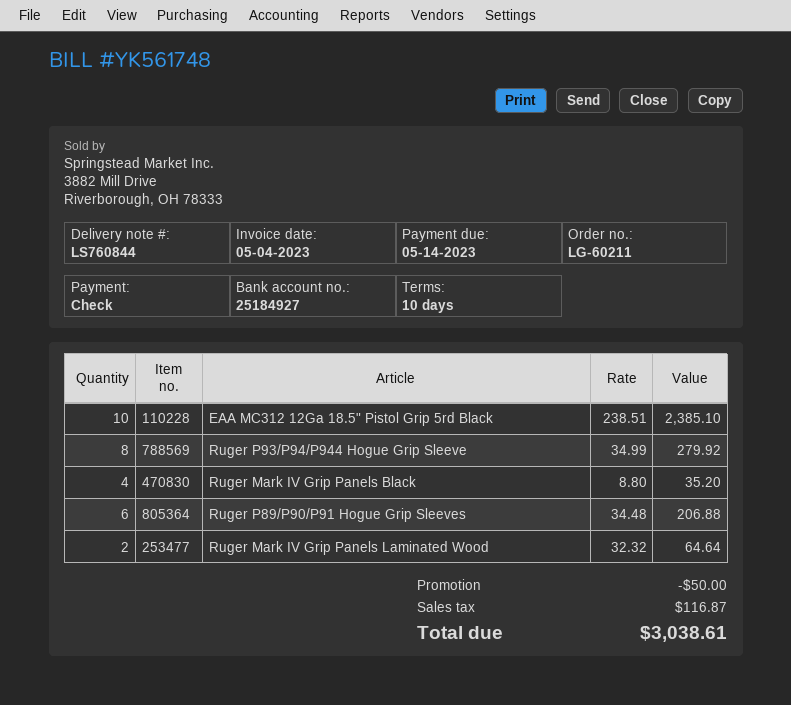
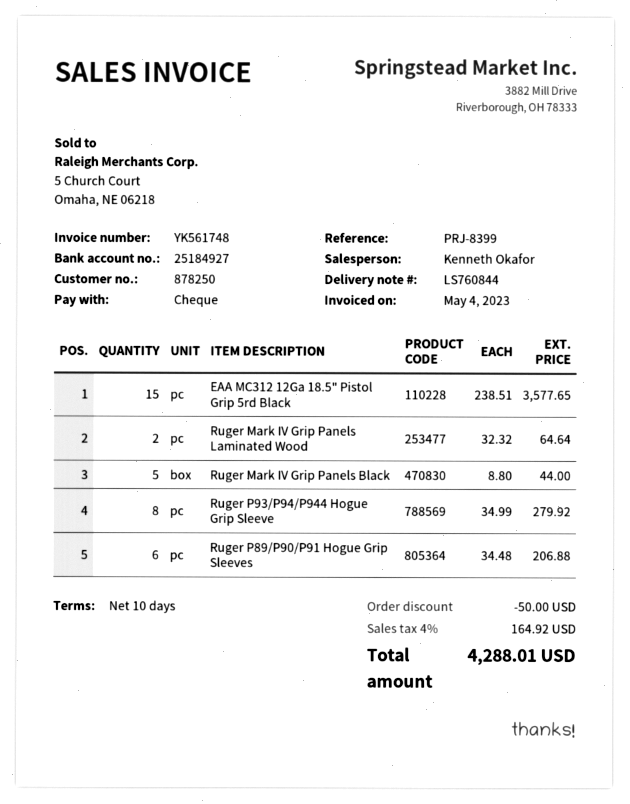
EAA MC312 12Ga 18.5" Pistol Grip 5rd Black: 10 x 238.51 = 2385.10 -> 15 x 238.51 = 3577.65
Ruger Mark IV Grip Panels Black: 4 x 8.80 = 35.20 -> 5 x 8.80 = 44.00
tax: 116.87 -> 164.92
total: 3038.61 -> 4288.01

